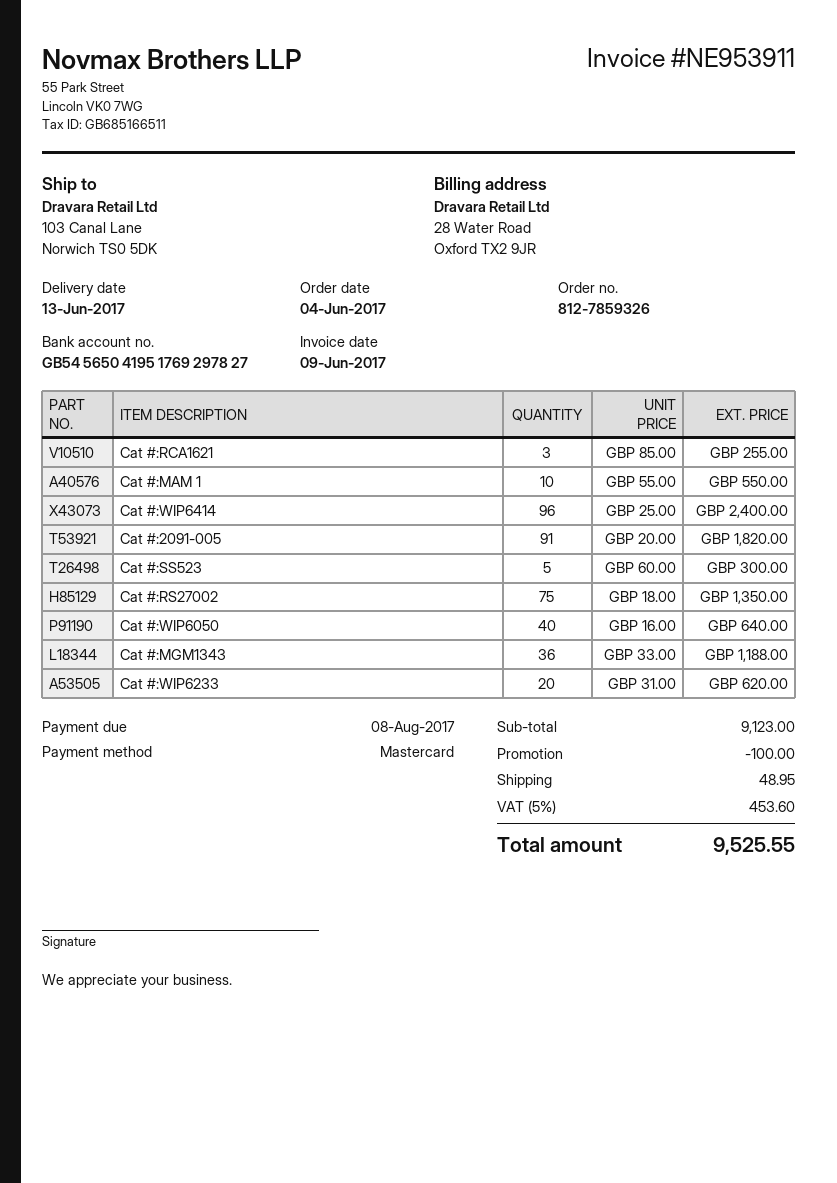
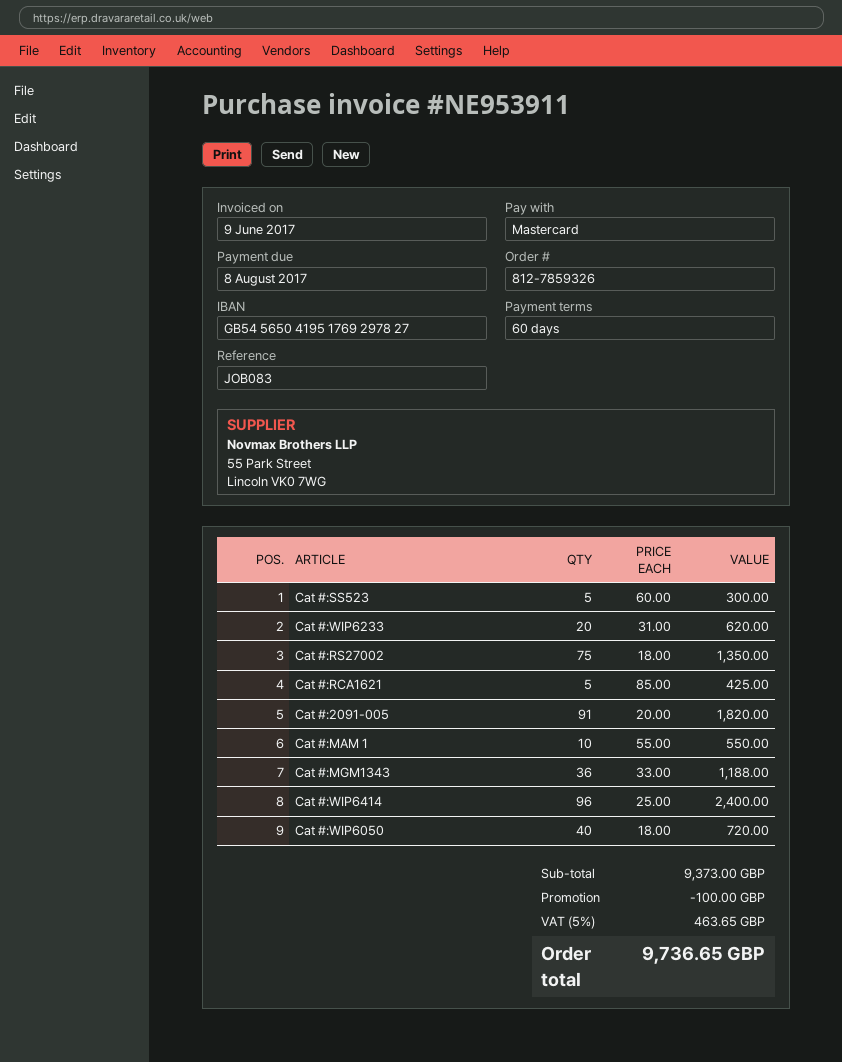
Cat #:RCA1621: 3 x 85.00 = 255.00 -> 5 x 85.00 = 425.00
Cat #:WIP6050: 40 x 16.00 = 640.00 -> 40 x 18.00 = 720.00
subtotal: 9123.00 -> 9373.00
shipping: 48.95 -> none
tax: 5% = 453.60 -> 5% = 463.65
total: 9525.55 -> 9736.65

